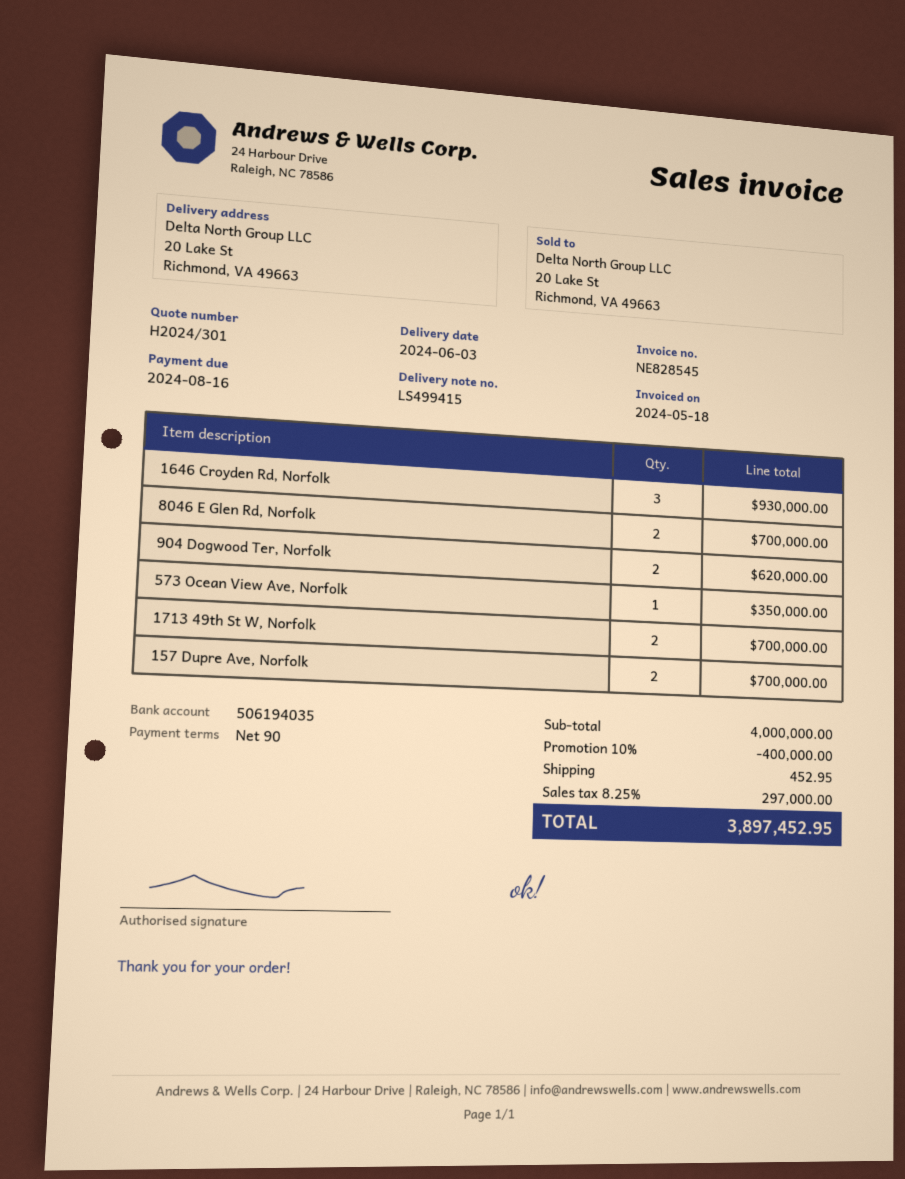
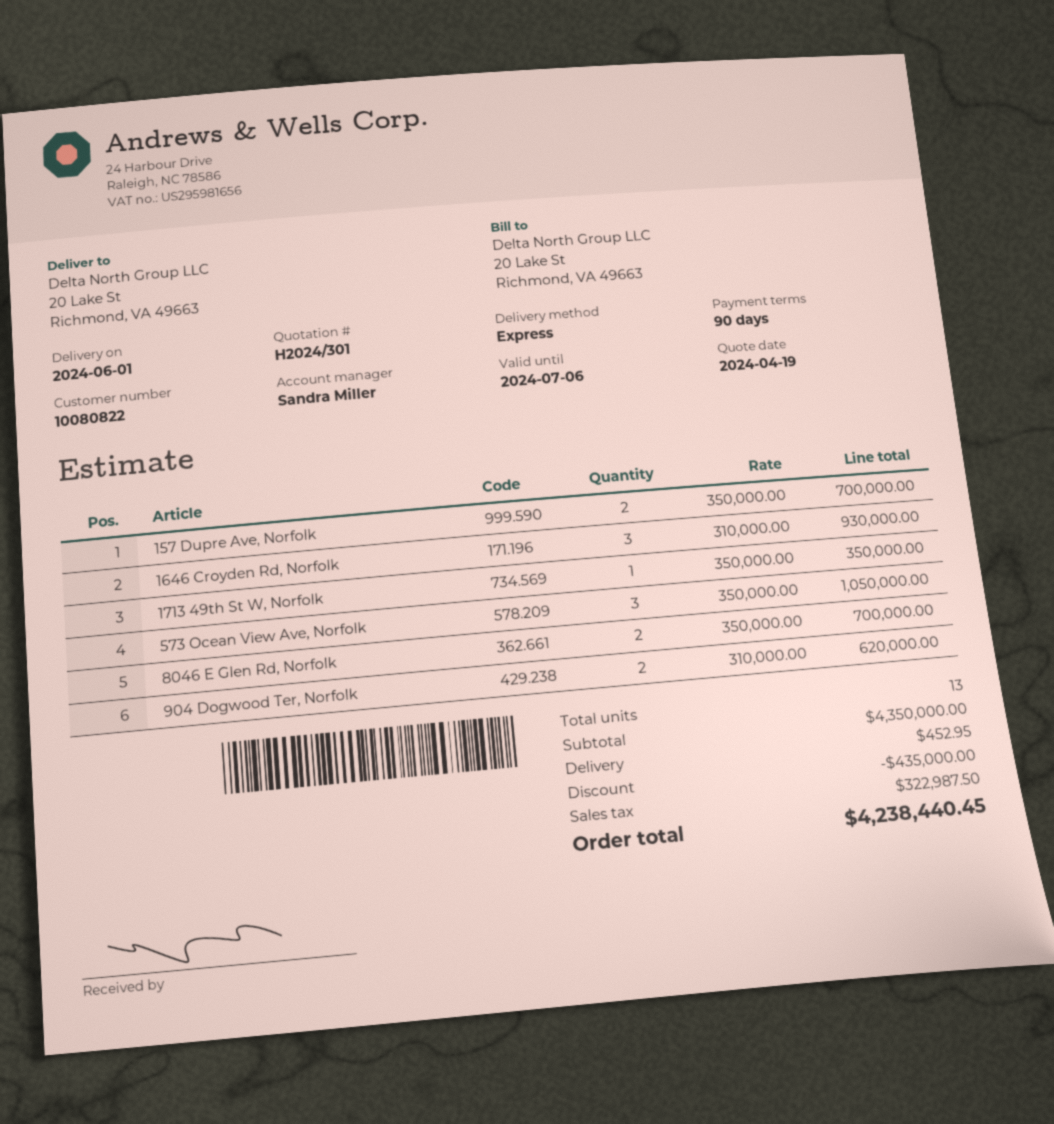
delivery date: 2024-06-03 -> 2024-06-01
573 Ocean View Ave, Norfolk: 1 for 350000.00 -> 3 for 1050000.00
1713 49th St W, Norfolk: 2 for 700000.00 -> 1 for 350000.00
subtotal: 4000000.00 -> 4350000.00
discount: 400000.00 -> 435000.00
tax: 297000.00 -> 322987.50
total: 3897452.95 -> 4238440.45

